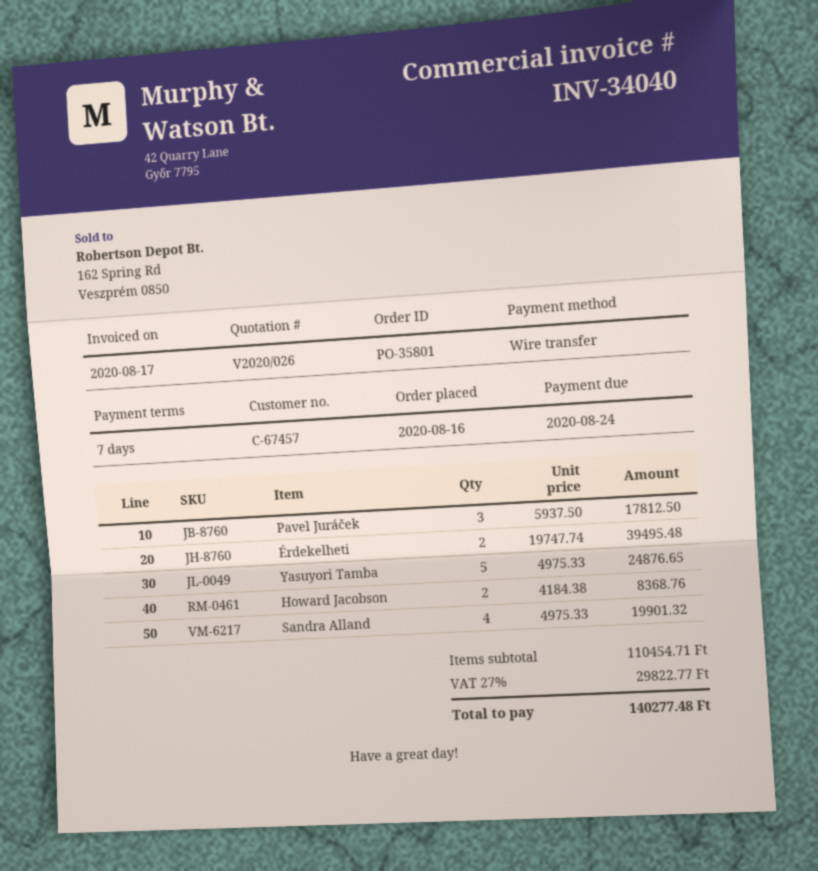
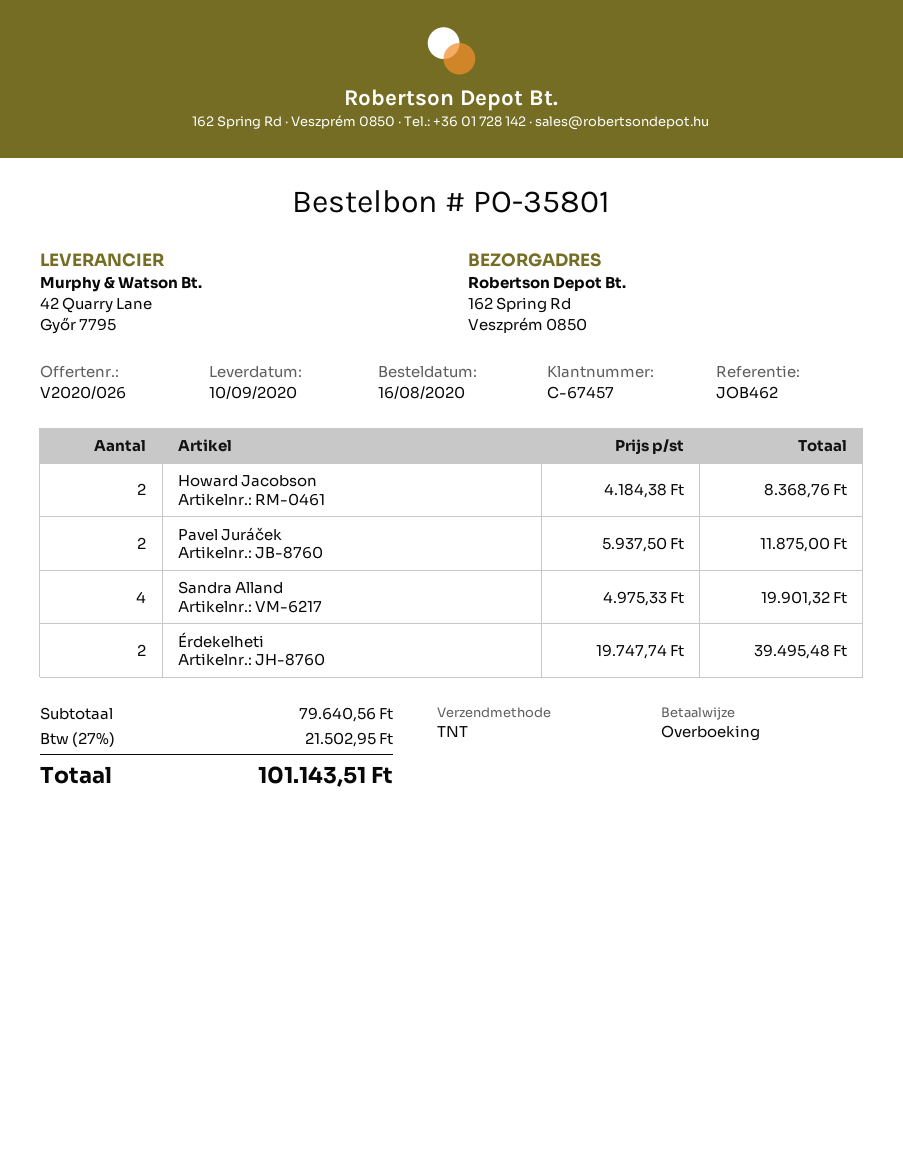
Pavel Juráček: 3 x 5937.50 = 17812.50 -> 2 x 5937.50 = 11875.00
Yasuyori Tamba: 5 x 4975.33 = 24876.65 -> none
subtotal: 110454.71 -> 79640.56
tax: 27% = 29822.77 -> 27% = 21502.95
total: 140277.48 -> 101143.51

